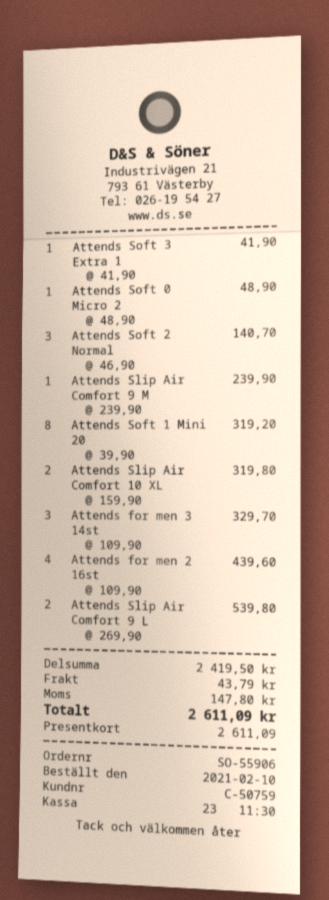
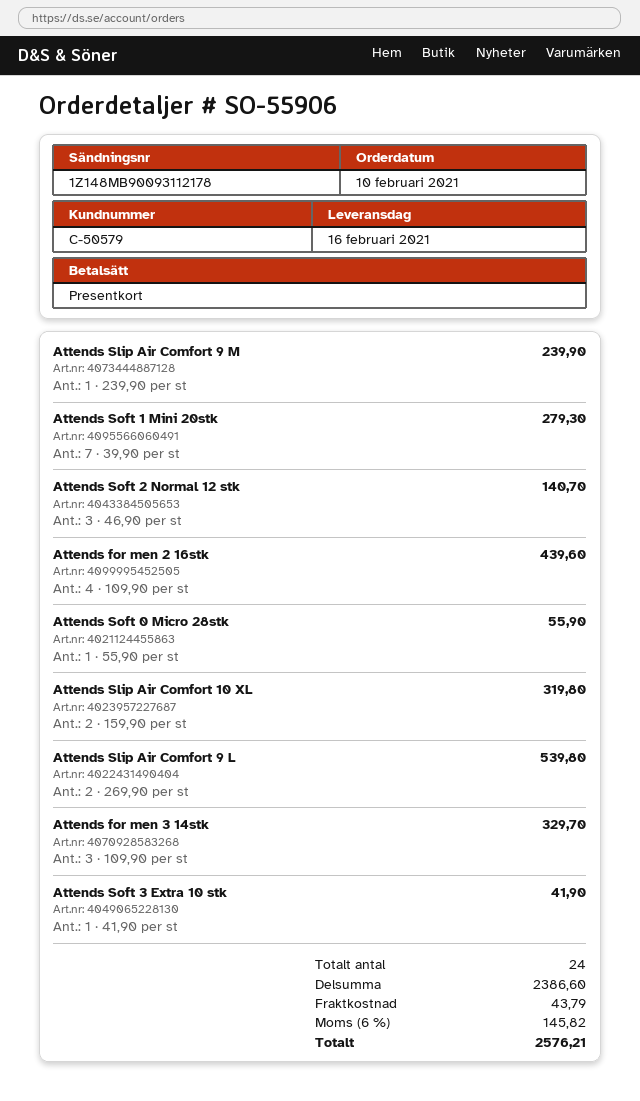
customer number: C-50759 -> C-50579
Attends Soft 0 Micro 2: 1 x 48.90 = 48.90 -> 1 x 55.90 = 55.90
Attends Soft 1 Mini 20: 8 x 39.90 = 319.20 -> 7 x 39.90 = 279.30
subtotal: 2419.50 -> 2386.60
tax: 147.80 -> 145.82
total: 2611.09 -> 2576.21

